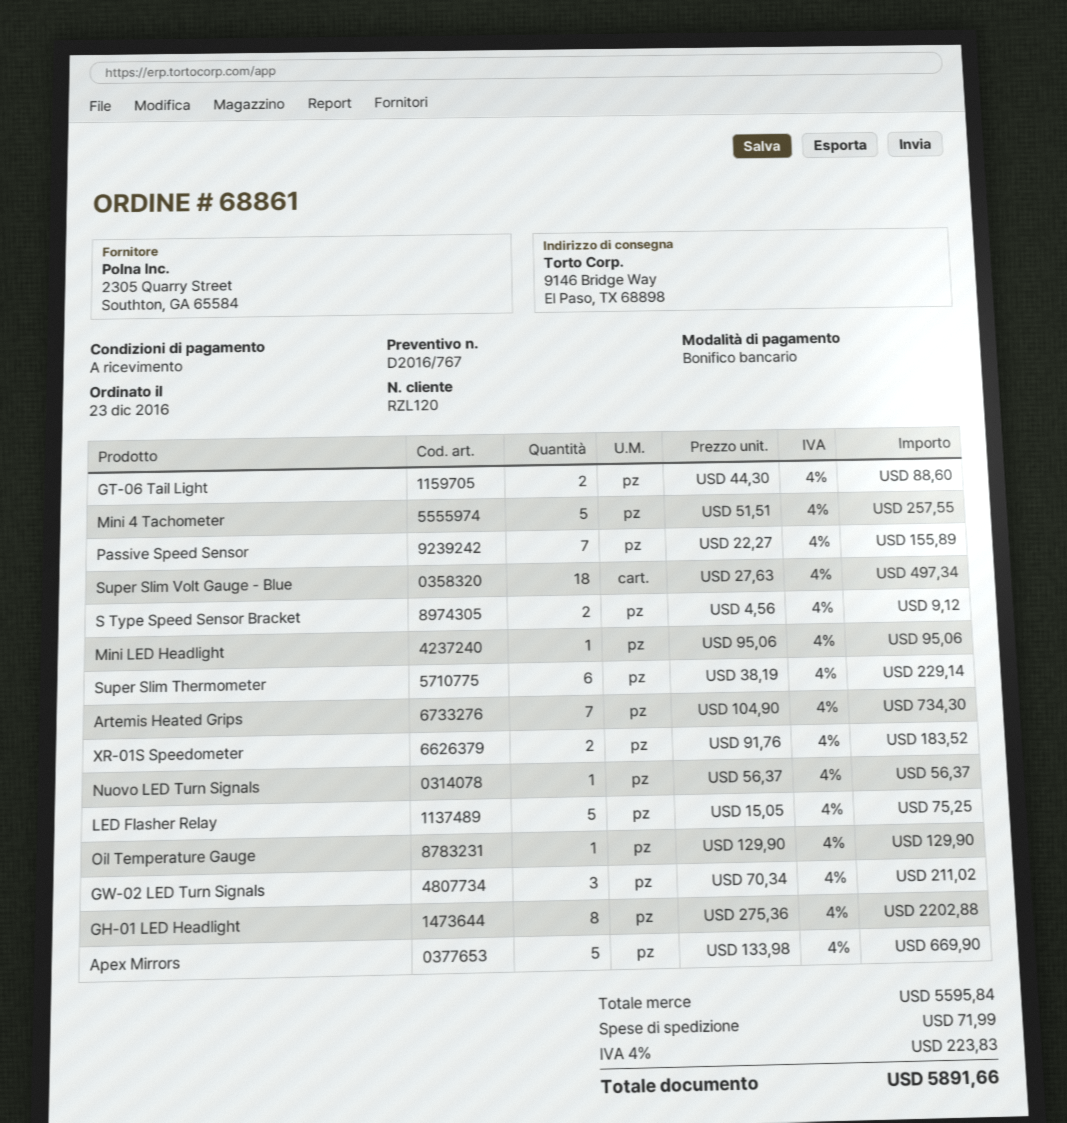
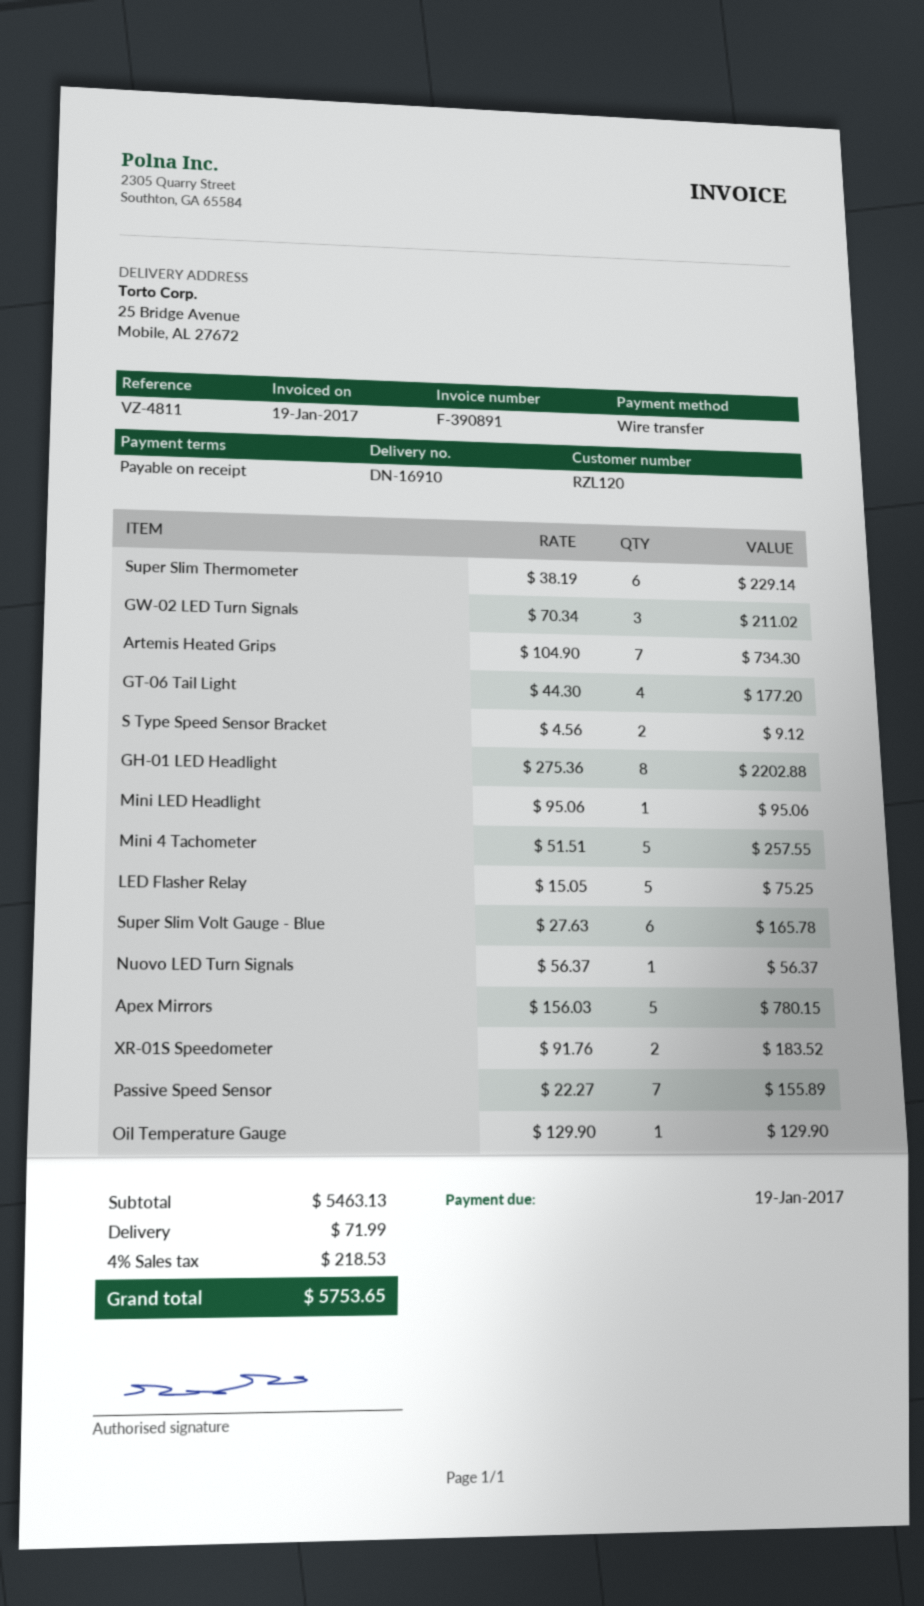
ship to: 9146 Bridge Way, El Paso, TX 68898 -> 25 Bridge Avenue, Mobile, AL 27672
GT-06 Tail Light: 2 x 44.30 = 88.60 -> 4 x 44.30 = 177.20
Super Slim Volt Gauge - Blue: 18 x 27.63 = 497.34 -> 6 x 27.63 = 165.78
Apex Mirrors: 5 x 133.98 = 669.90 -> 5 x 156.03 = 780.15
subtotal: 5595.84 -> 5463.13
tax: 4% = 223.83 -> 4% = 218.53
total: 5891.66 -> 5753.65

